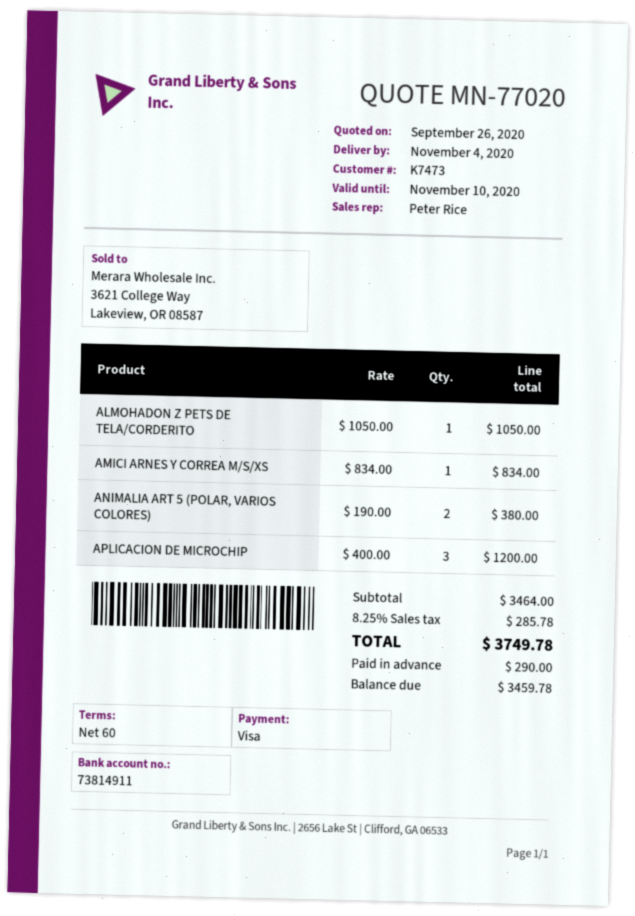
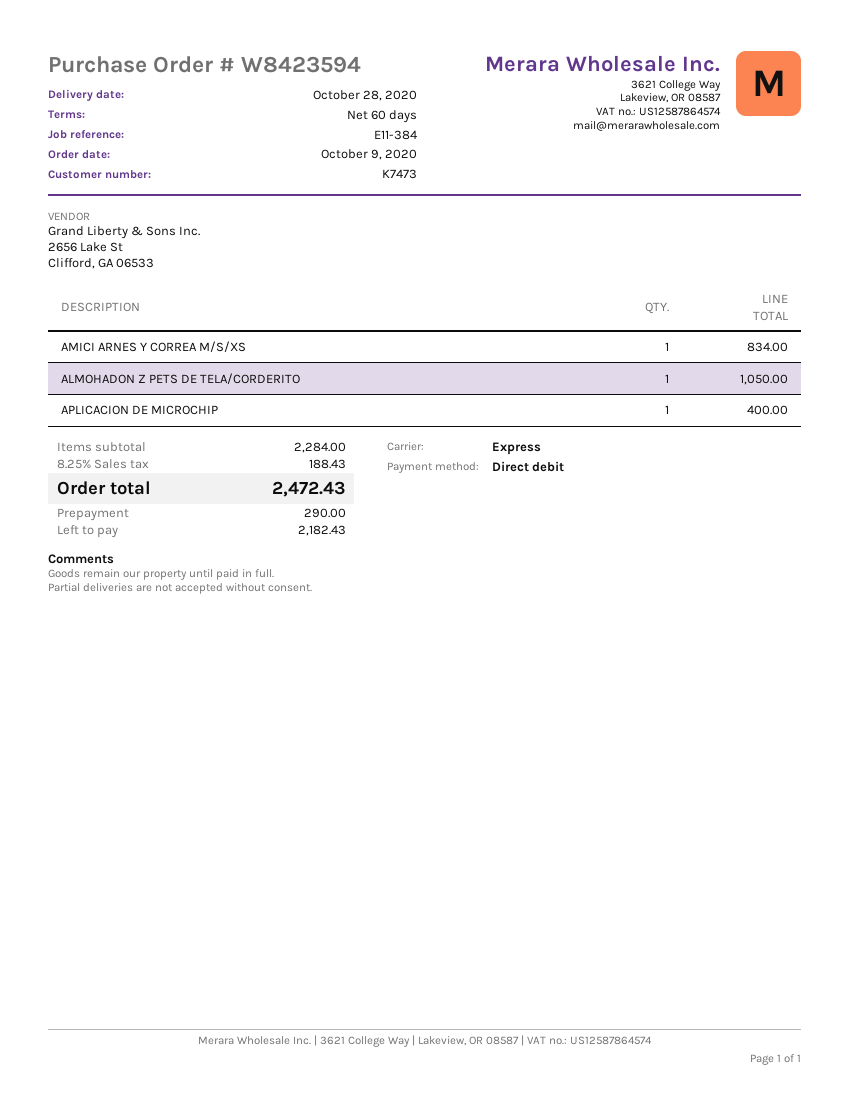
delivery date: 2020-11-04 -> 2020-10-28
payment method: Visa -> direct debit
ANIMALIA ART 5 (POLAR, VARIOS COLORES): 2 for 380.00 -> none
APLICACION DE MICROCHIP: 3 for 1200.00 -> 1 for 400.00
subtotal: 3464.00 -> 2284.00
tax: 8.25% = 285.78 -> 8.25% = 188.43
total: 3749.78 -> 2472.43
balance: 3459.78 -> 2182.43

